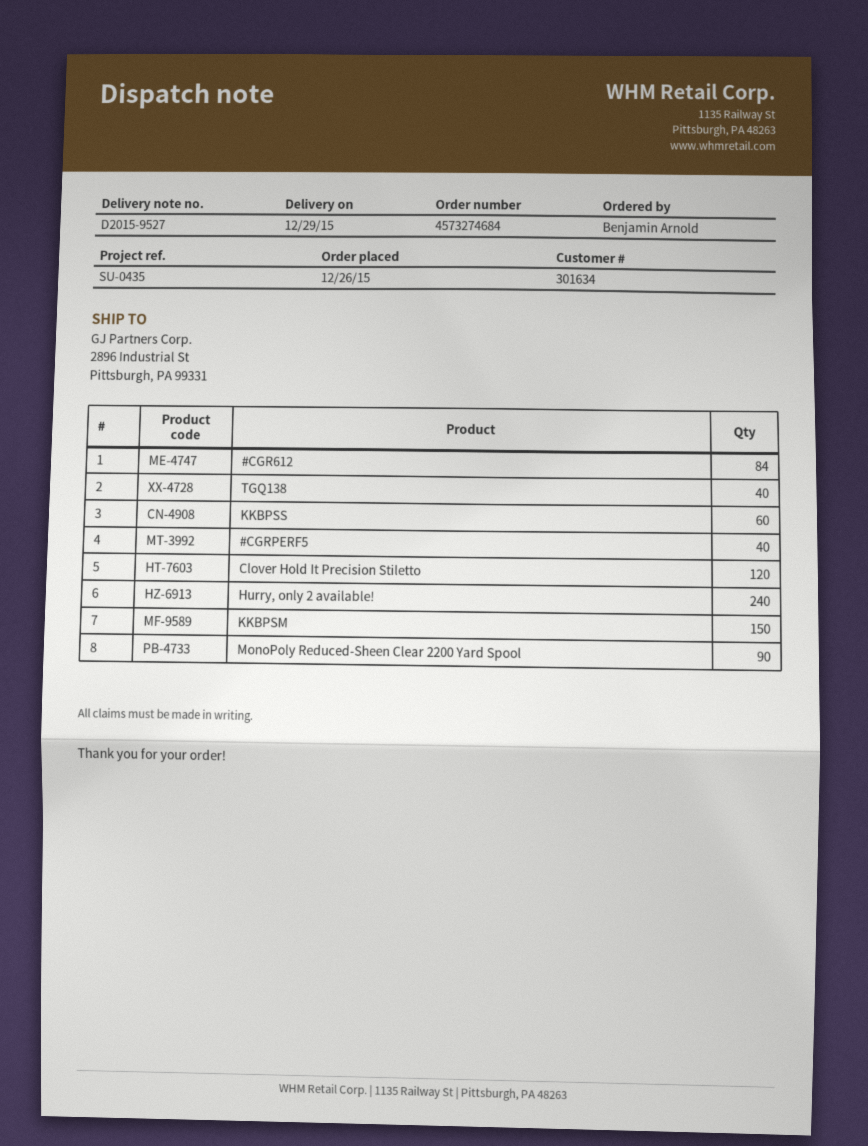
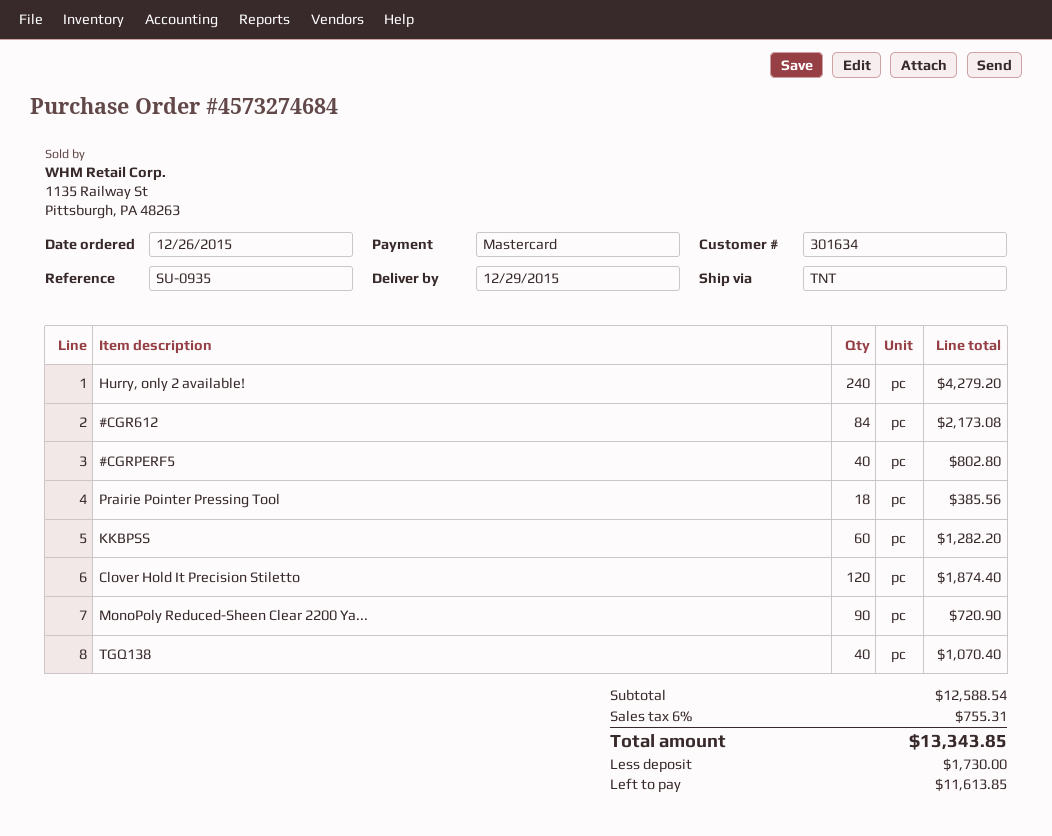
reference: SU-0435 -> SU-0935
KKBPSM: 150 -> none
Prairie Pointer Pressing Tool: none -> 18

